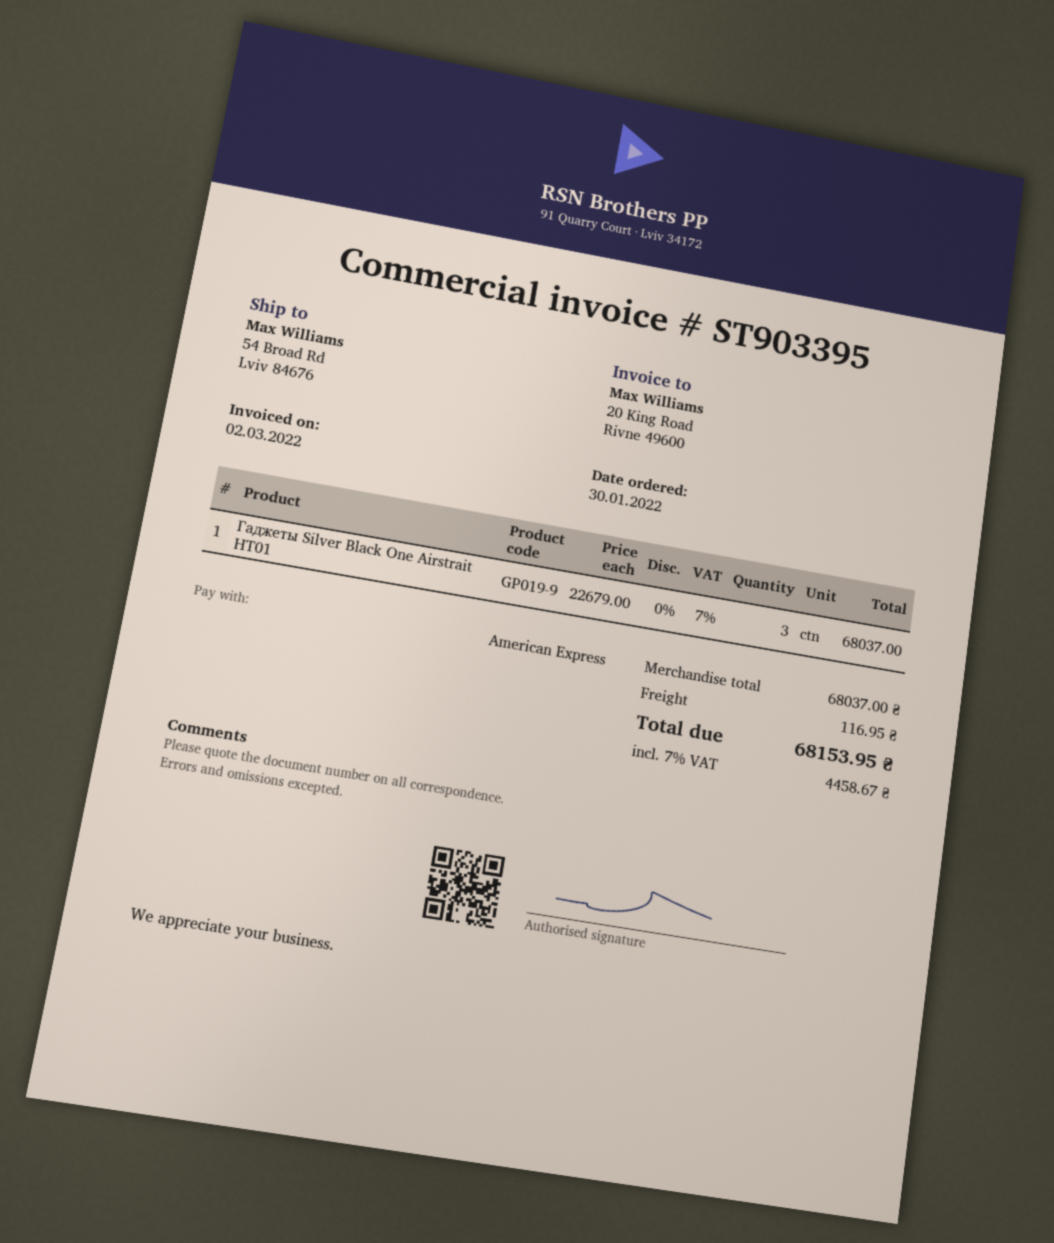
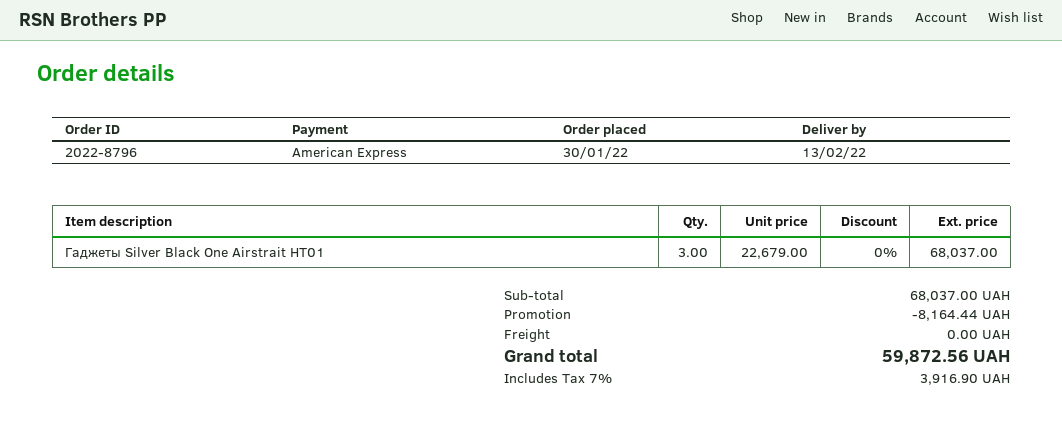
discount: none -> 8164.44
shipping: 116.95 -> 0.00
tax: 7% = 4458.67 -> 7% = 3916.90
total: 68153.95 -> 59872.56

